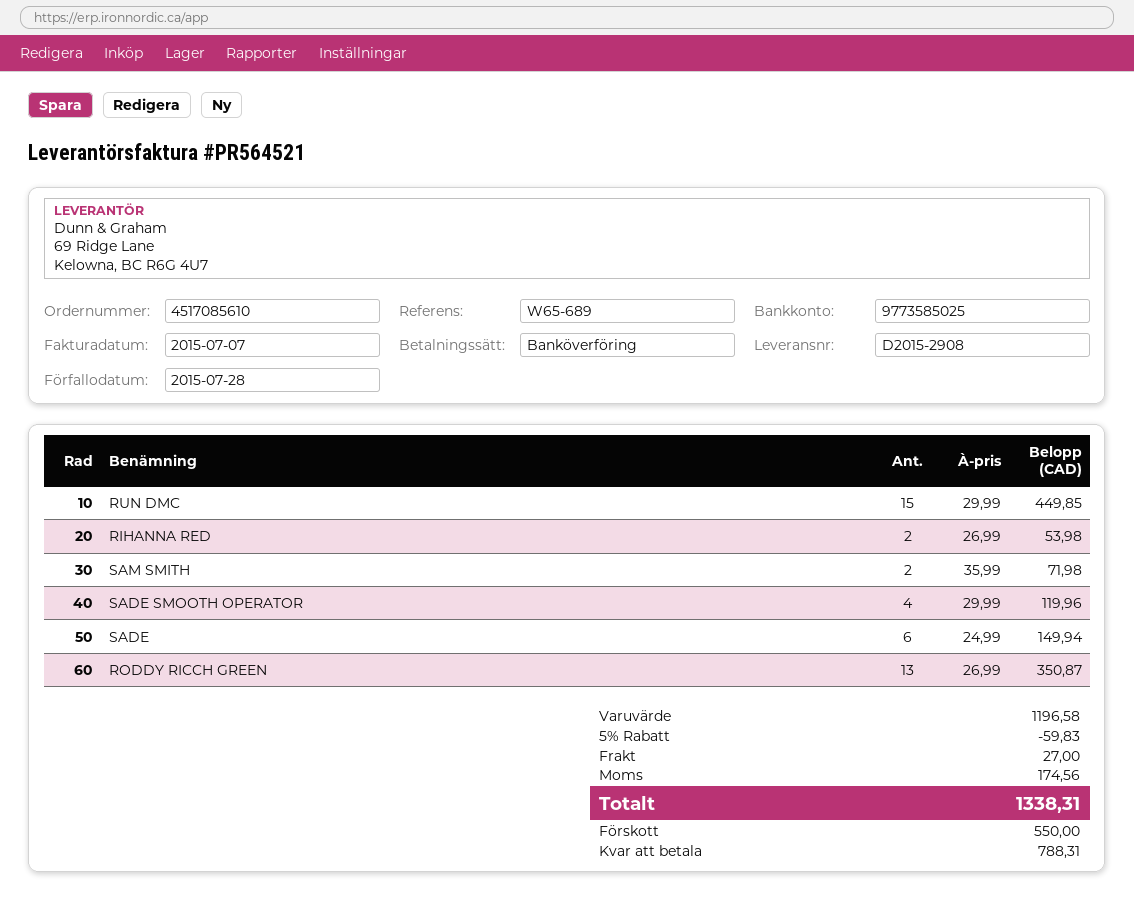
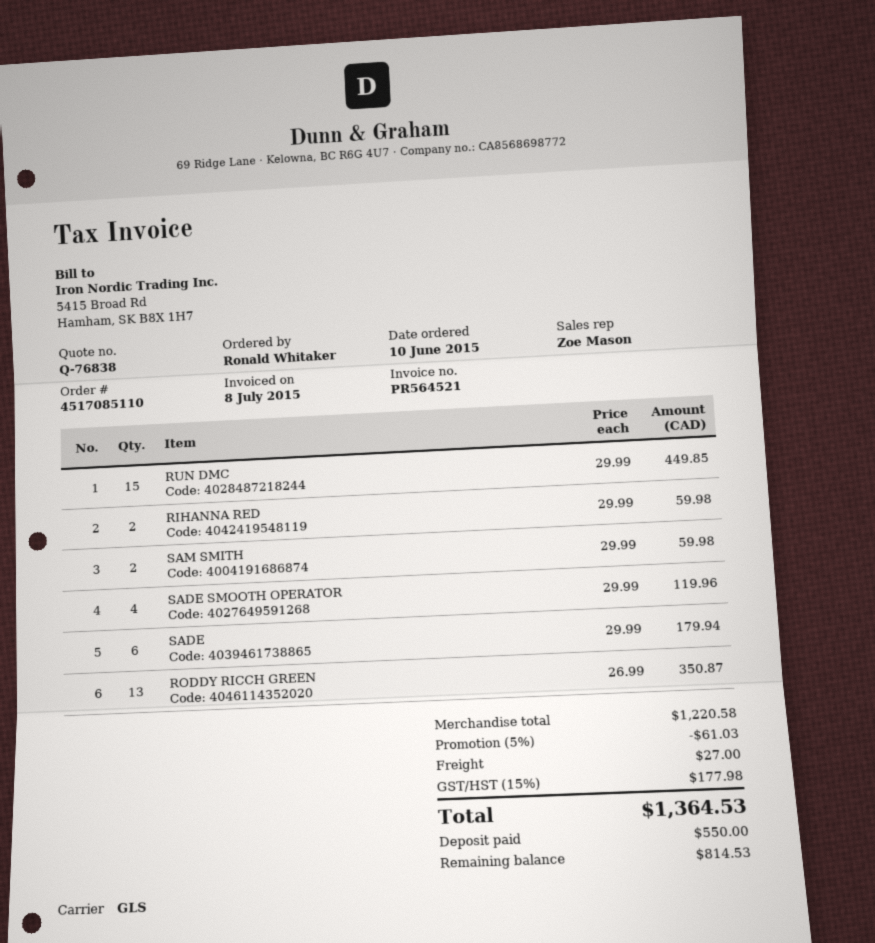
order number: 4517085610 -> 4517085110
invoice date: 2015-07-07 -> 2015-07-08
RIHANNA RED: 2 x 26.99 = 53.98 -> 2 x 29.99 = 59.98
SAM SMITH: 2 x 35.99 = 71.98 -> 2 x 29.99 = 59.98
SADE: 6 x 24.99 = 149.94 -> 6 x 29.99 = 179.94
subtotal: 1196.58 -> 1220.58
discount: 5% = 59.83 -> 5% = 61.03
tax: 174.56 -> 177.98
total: 1338.31 -> 1364.53
balance: 788.31 -> 814.53

